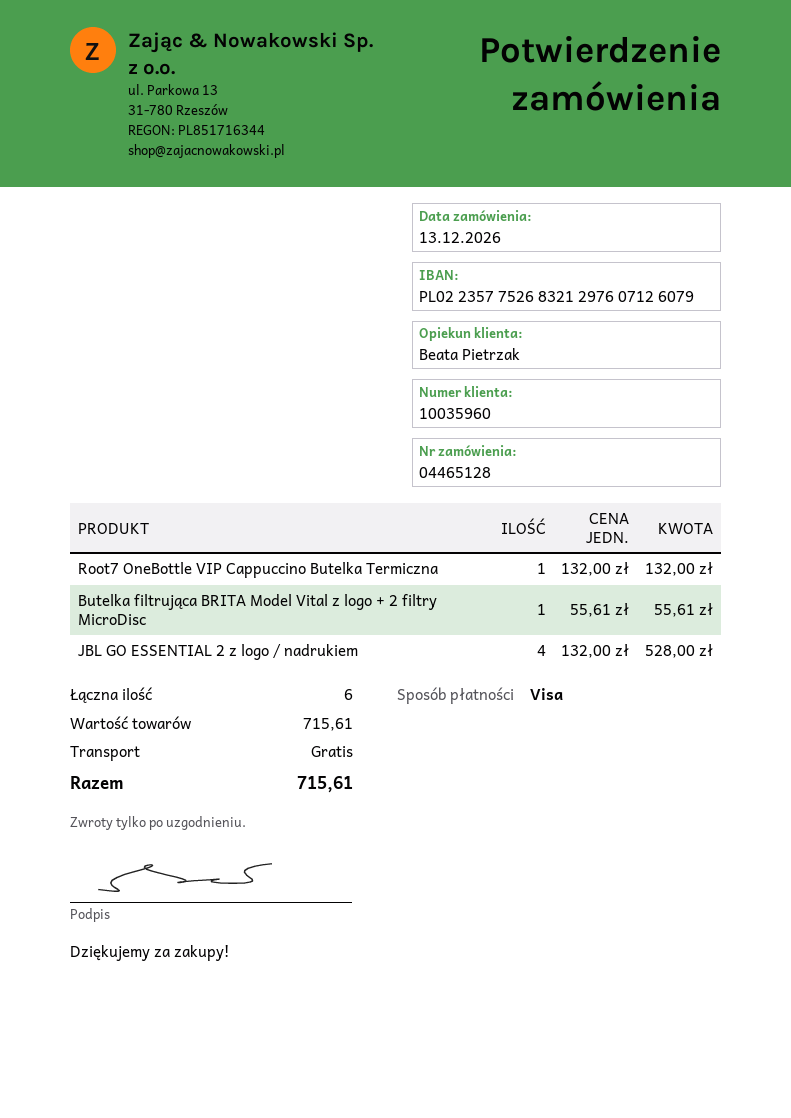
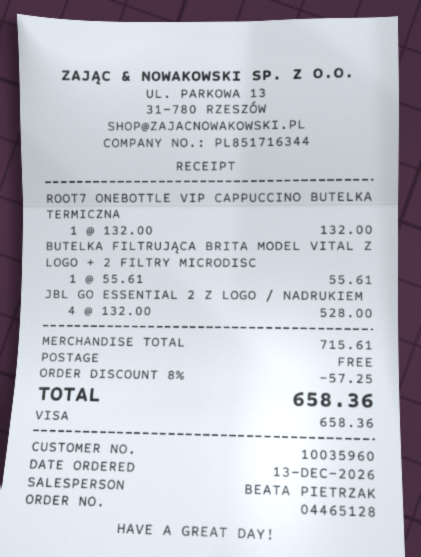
discount: none -> 8% = 57.25
total: 715.61 -> 658.36

